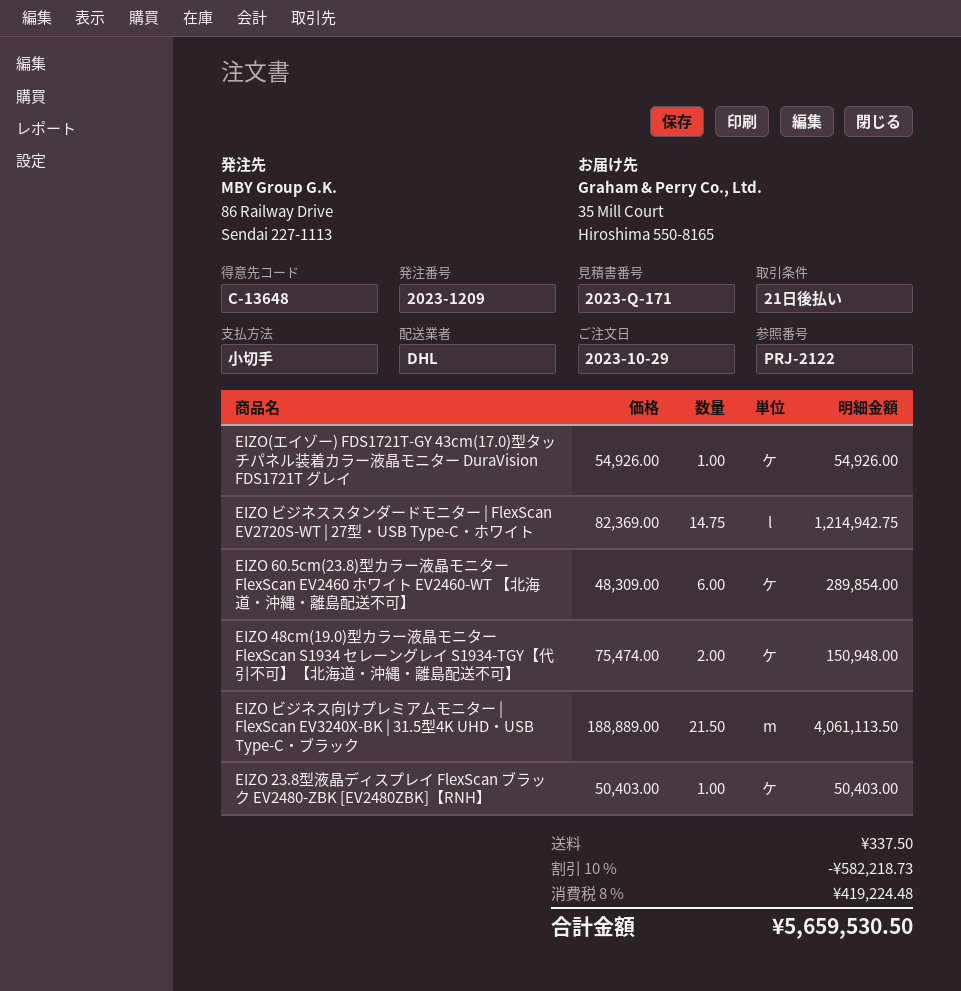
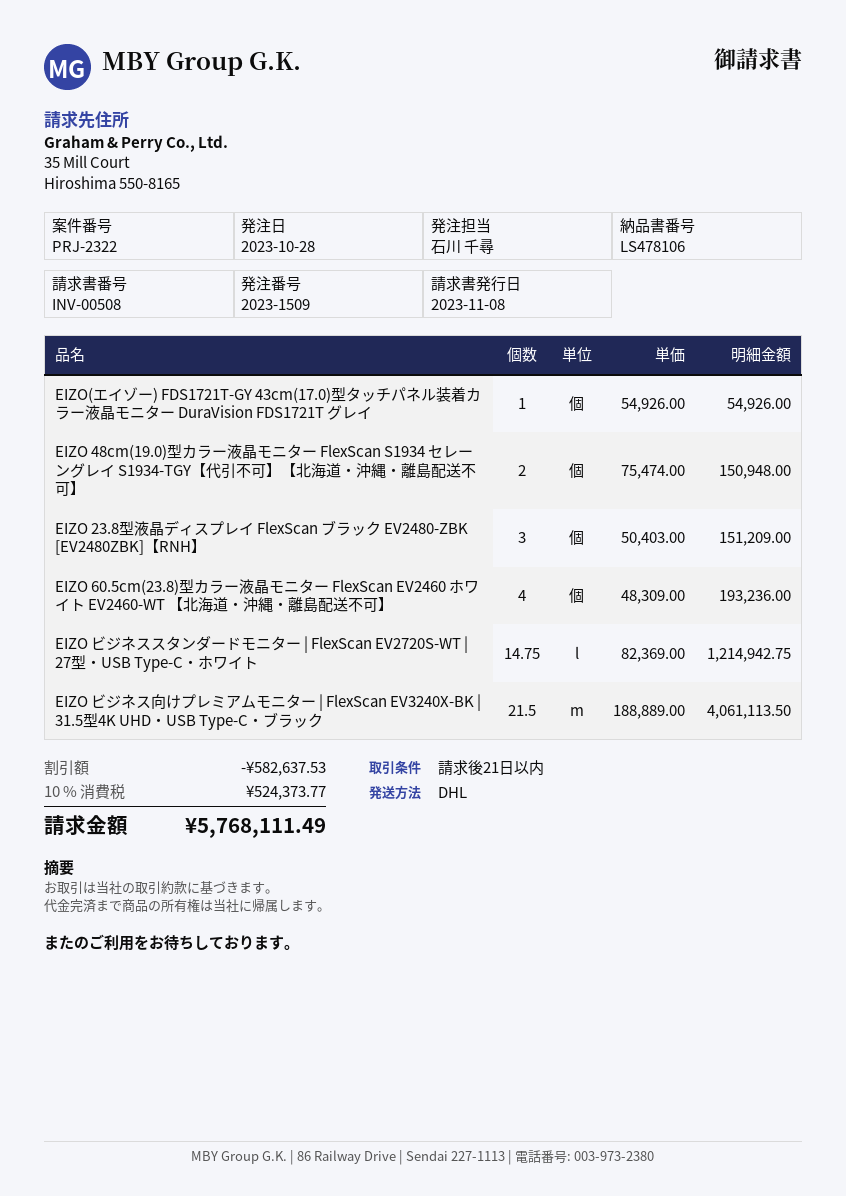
order number: 2023-1209 -> 2023-1509
order date: 2023-10-29 -> 2023-10-28
reference: PRJ-2122 -> PRJ-2322
EIZO 60.5cm(23.8)型カラー液晶モニター FlexScan EV2460 ホワイト EV2460-WT 【北海道・沖縄・離島配送不可】: 6 x 48309.00 = 289854.00 -> 4 x 48309.00 = 193236.00
EIZO 23.8型液晶ディスプレイ FlexScan ブラック EV2480-ZBK [EV2480ZBK]【RNH】: 1 x 50403.00 = 50403.00 -> 3 x 50403.00 = 151209.00
discount: 582218.73 -> 582637.53
shipping: 337.50 -> none
tax: 8% = 419224.48 -> 10% = 524373.77
total: 5659530.50 -> 5768111.49

